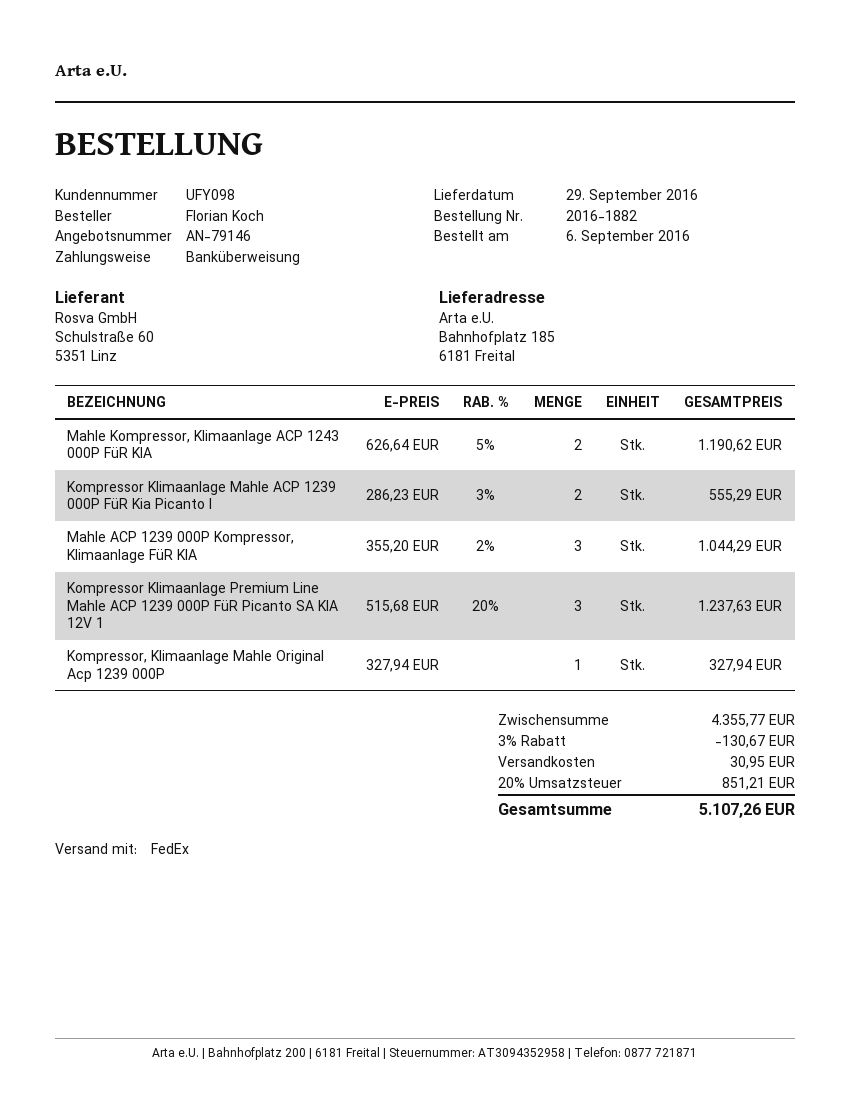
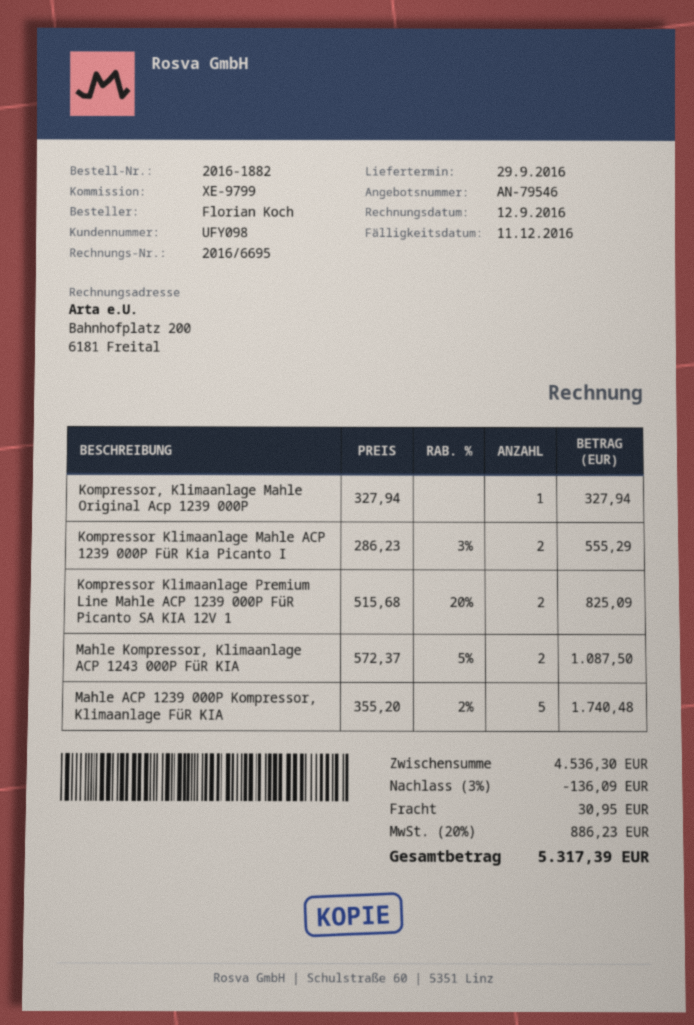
quote number: AN-79146 -> AN-79546
Mahle Kompressor, Klimaanlage ACP 1243 000P FüR KIA: 2 x 626.64 - 5% = 1190.62 -> 2 x 572.37 - 5% = 1087.50
Mahle ACP 1239 000P Kompressor, Klimaanlage FüR KIA: 3 x 355.20 - 2% = 1044.29 -> 5 x 355.20 - 2% = 1740.48
Kompressor Klimaanlage Premium Line Mahle ACP 1239 000P FüR Picanto SA KIA 12V 1: 3 x 515.68 - 20% = 1237.63 -> 2 x 515.68 - 20% = 825.09
subtotal: 4355.77 -> 4536.30
discount: 3% = 130.67 -> 3% = 136.09
tax: 20% = 851.21 -> 20% = 886.23
total: 5107.26 -> 5317.39

